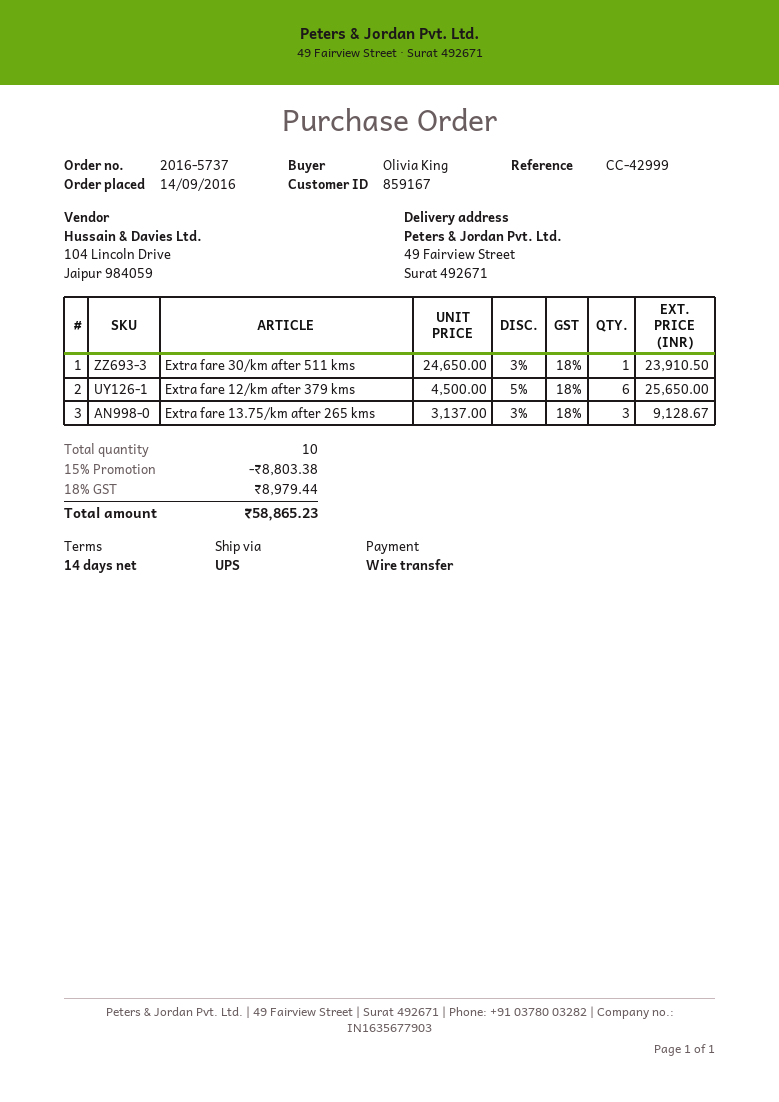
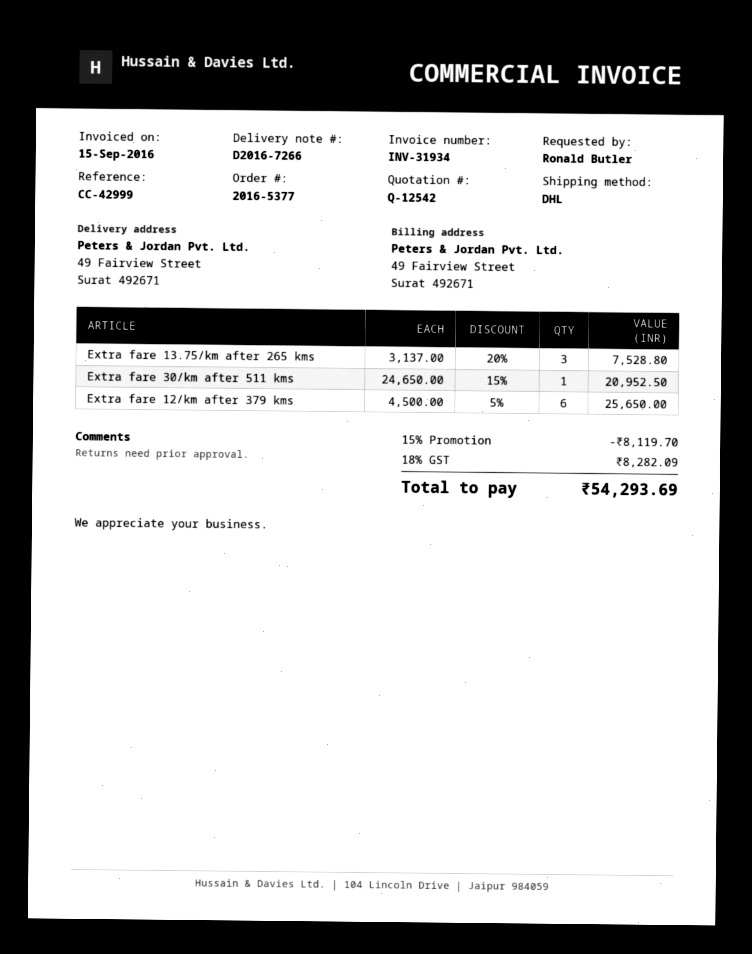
order number: 2016-5737 -> 2016-5377
ordered by: Olivia King -> Ronald Butler
shipping method: UPS -> DHL
Extra fare 30/km after 511 kms: 1 x 24650.00 - 3% = 23910.50 -> 1 x 24650.00 - 15% = 20952.50
Extra fare 13.75/km after 265 kms: 3 x 3137.00 - 3% = 9128.67 -> 3 x 3137.00 - 20% = 7528.80
discount: 15% = 8803.38 -> 15% = 8119.70
tax: 18% = 8979.44 -> 18% = 8282.09
total: 58865.23 -> 54293.69

